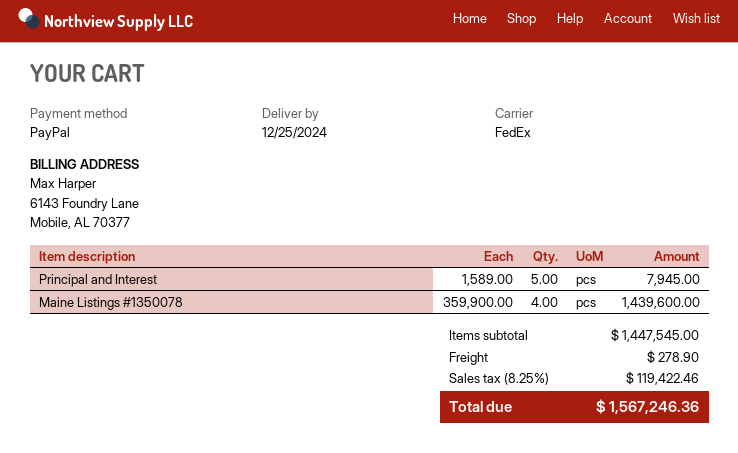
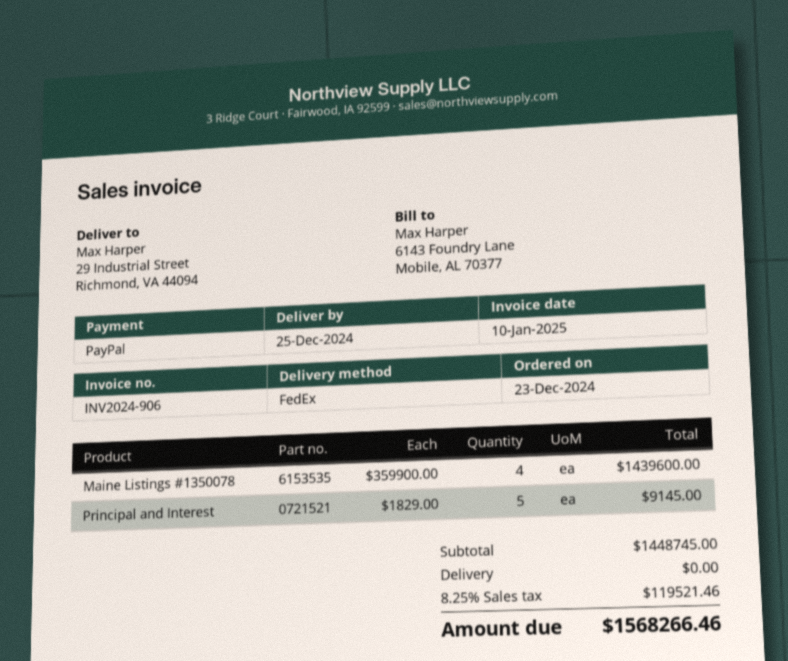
Principal and Interest: 5 x 1589.00 = 7945.00 -> 5 x 1829.00 = 9145.00
subtotal: 1447545.00 -> 1448745.00
shipping: 278.90 -> 0.00
tax: 8.25% = 119422.46 -> 8.25% = 119521.46
total: 1567246.36 -> 1568266.46

